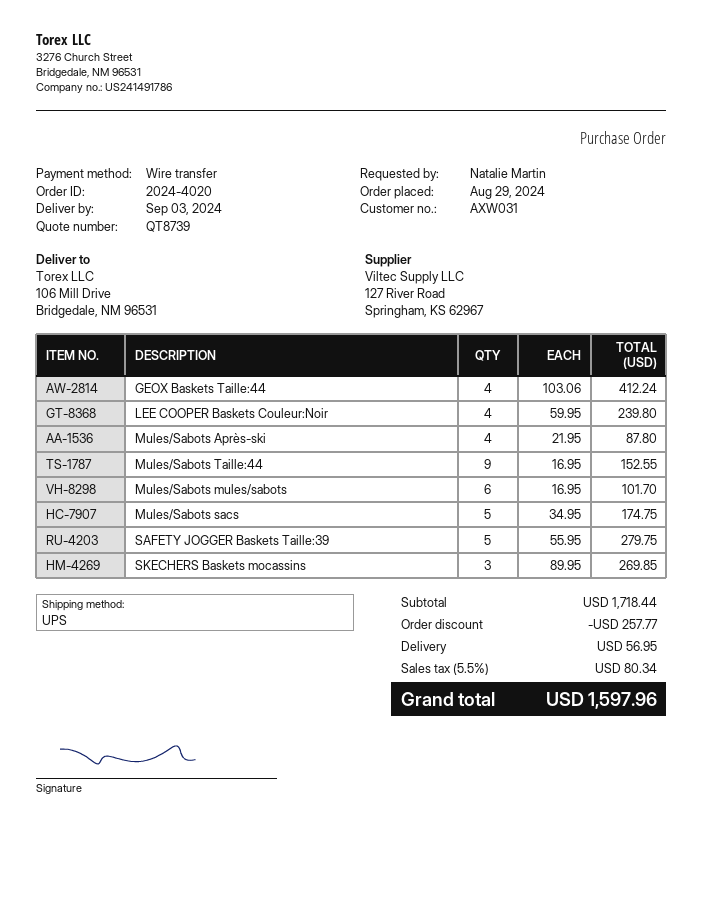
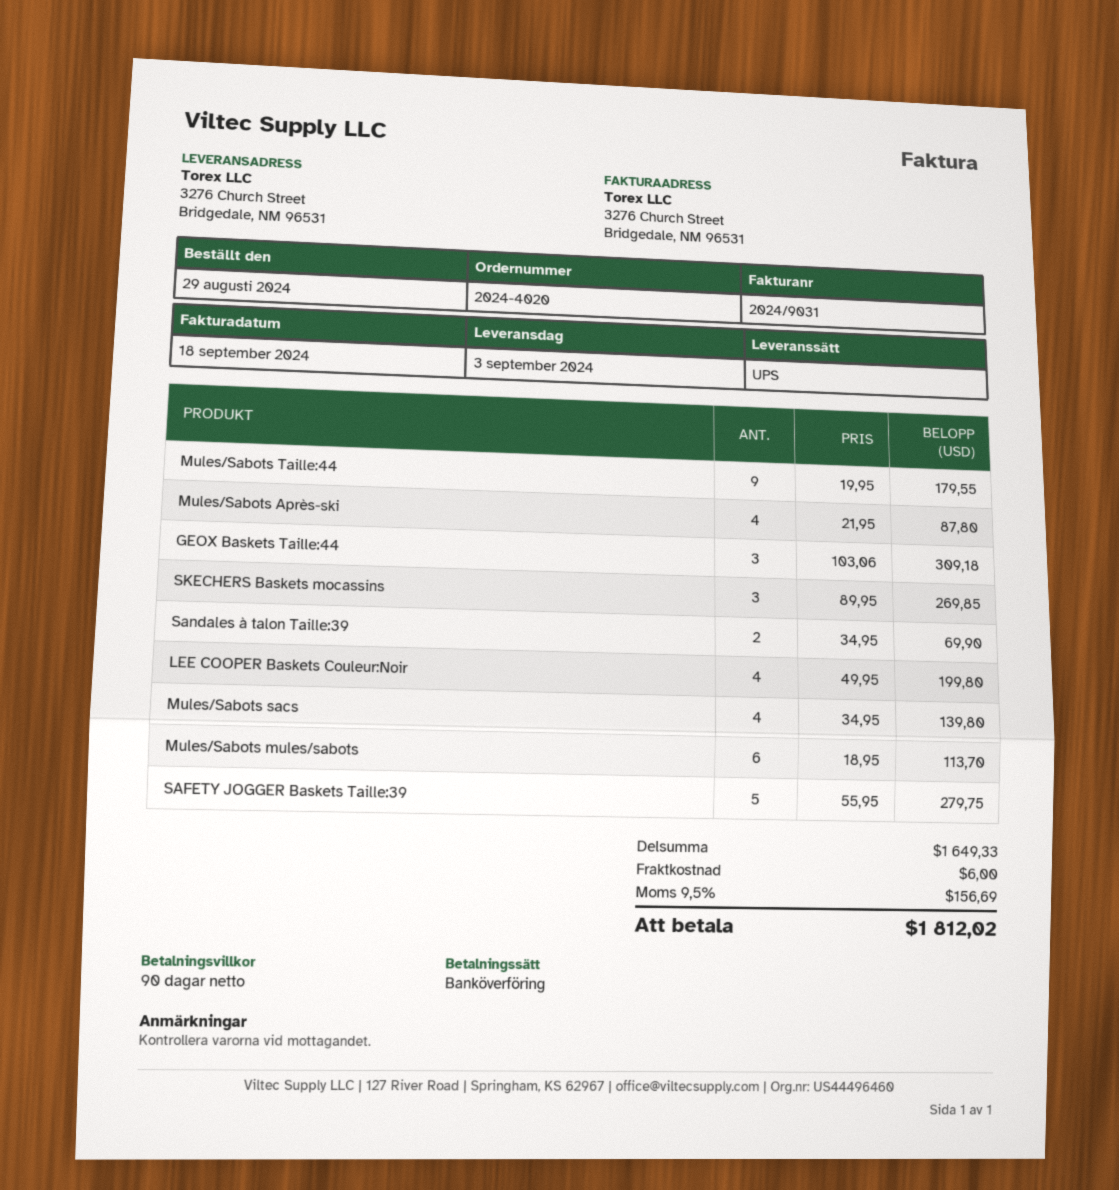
ship to: 106 Mill Drive, Bridgedale, NM 96531 -> 3276 Church Street, Bridgedale, NM 96531
GEOX Baskets Taille:44: 4 x 103.06 = 412.24 -> 3 x 103.06 = 309.18
LEE COOPER Baskets Couleur:Noir: 4 x 59.95 = 239.80 -> 4 x 49.95 = 199.80
Mules/Sabots Taille:44: 9 x 16.95 = 152.55 -> 9 x 19.95 = 179.55
Mules/Sabots mules/sabots: 6 x 16.95 = 101.70 -> 6 x 18.95 = 113.70
Mules/Sabots sacs: 5 x 34.95 = 174.75 -> 4 x 34.95 = 139.80
Sandales à talon Taille:39: none -> 2 x 34.95 = 69.90
subtotal: 1718.44 -> 1649.33
discount: 257.77 -> none
shipping: 56.95 -> 6.00
tax: 5.5% = 80.34 -> 9.5% = 156.69
total: 1597.96 -> 1812.02

